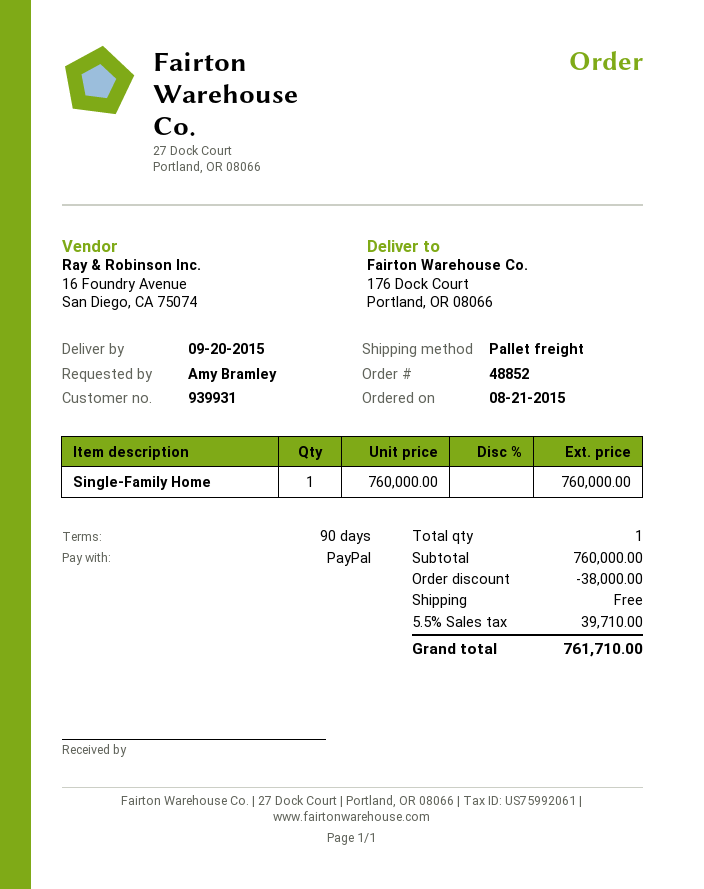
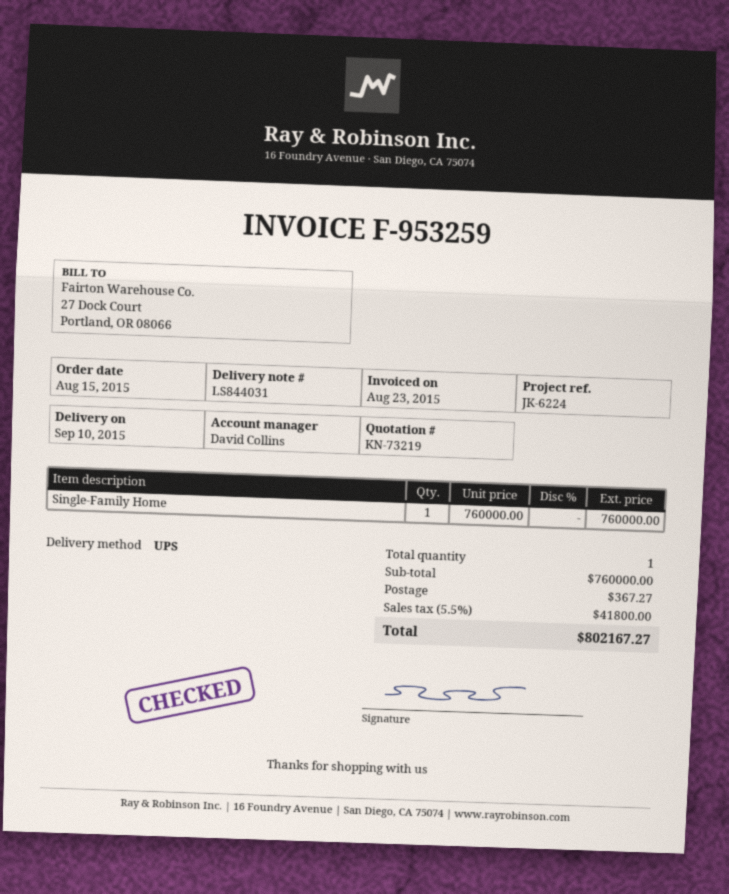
order date: 2015-08-21 -> 2015-08-15
delivery date: 2015-09-20 -> 2015-09-10
shipping method: pallet freight -> UPS
discount: 38000.00 -> none
shipping: 0.00 -> 367.27
tax: 5.5% = 39710.00 -> 5.5% = 41800.00
total: 761710.00 -> 802167.27

